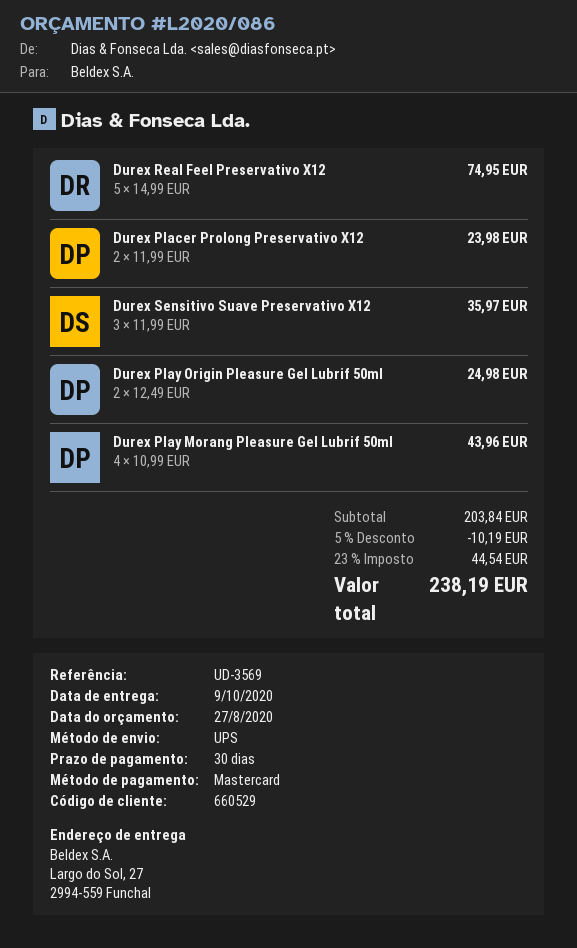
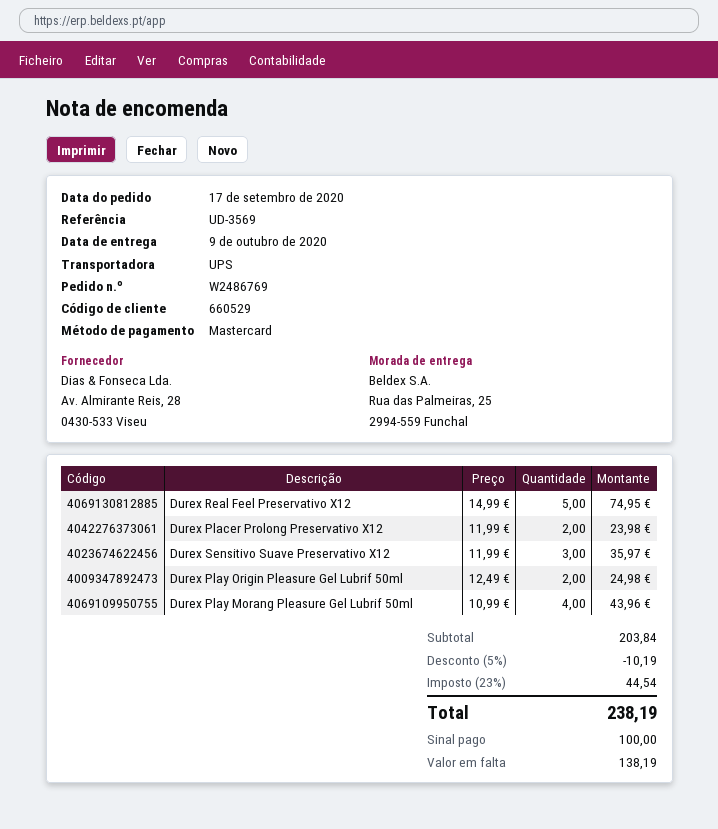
ship to: Largo do Sol, 27, 2994-559 Funchal -> Rua das Palmeiras, 25, 2994-559 Funchal

